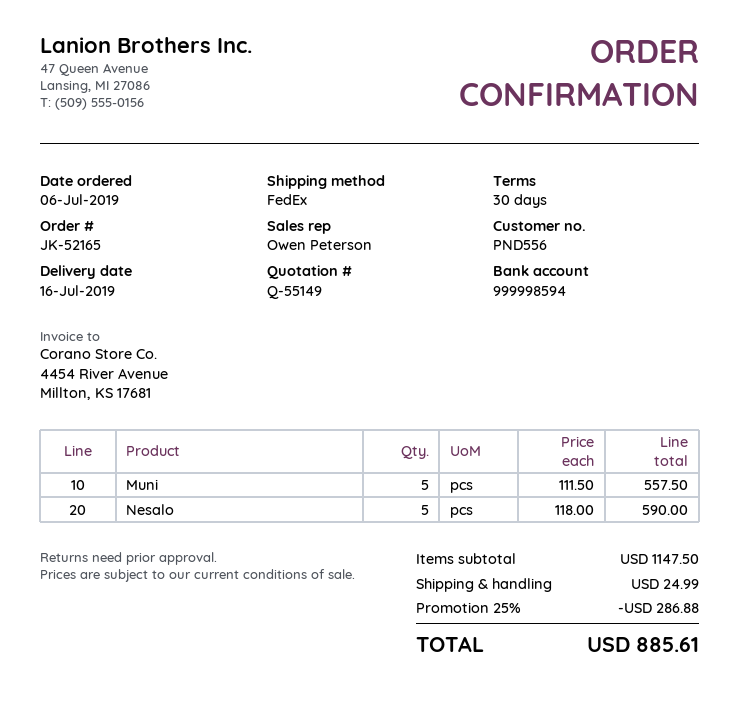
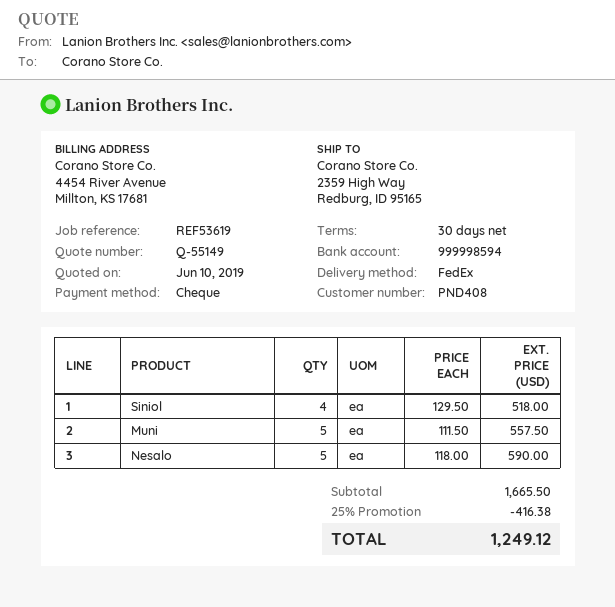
customer number: PND556 -> PND408
Siniol: none -> 4 x 129.50 = 518.00
subtotal: 1147.50 -> 1665.50
discount: 25% = 286.88 -> 25% = 416.38
shipping: 24.99 -> none
total: 885.61 -> 1249.12

